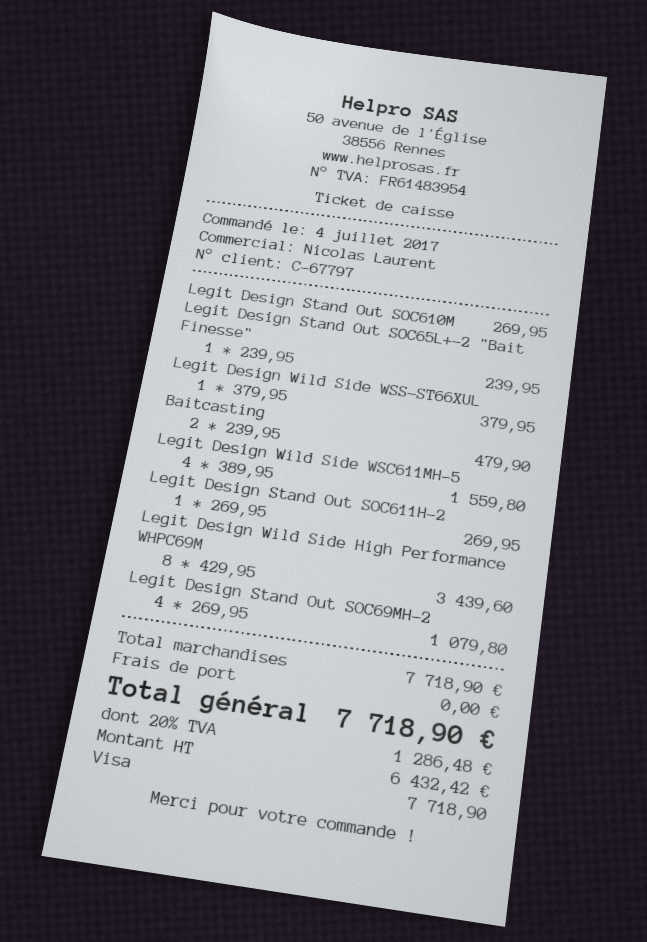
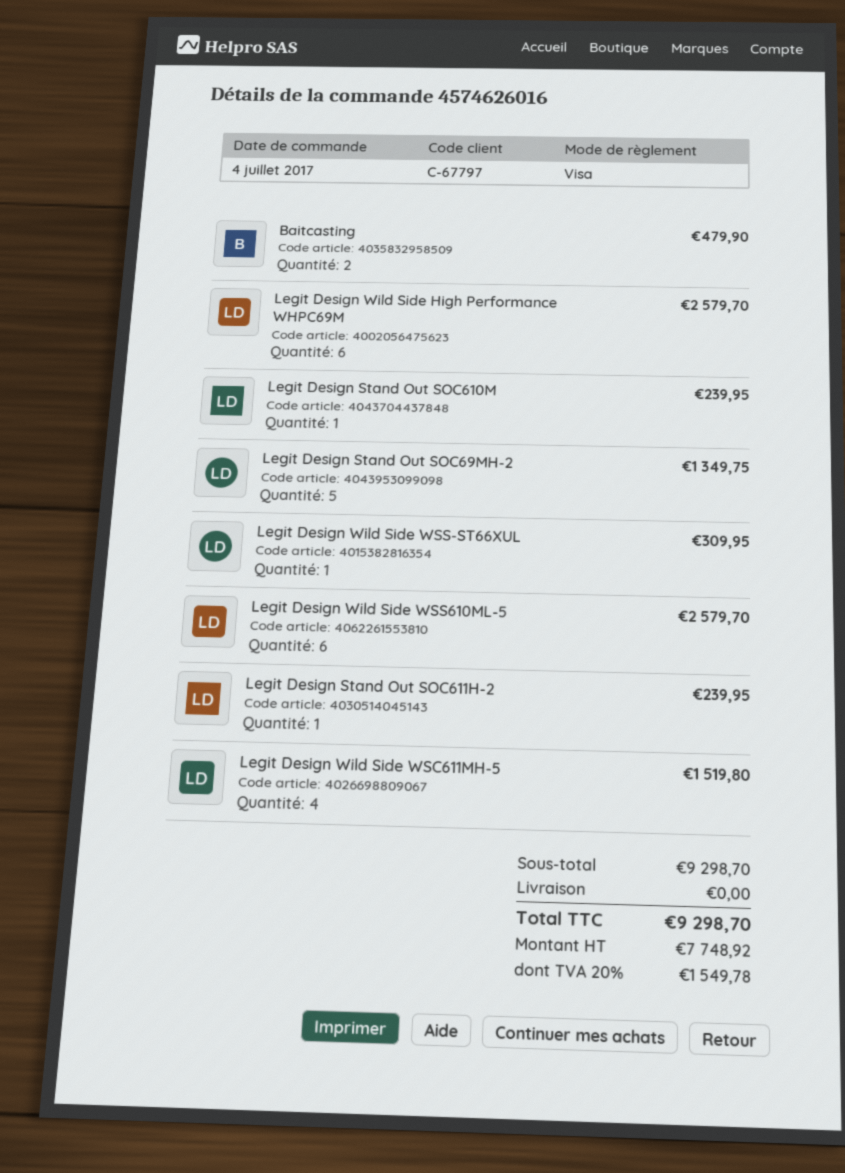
Legit Design Stand Out SOC610M: 1 for 269.95 -> 1 for 239.95
Legit Design Stand Out SOC65L+-2 "Bait Finesse": 1 for 239.95 -> none
Legit Design Wild Side WSS-ST66XUL: 1 for 379.95 -> 1 for 309.95
Legit Design Wild Side WSC611MH-5: 4 for 1559.80 -> 4 for 1519.80
Legit Design Stand Out SOC611H-2: 1 for 269.95 -> 1 for 239.95
Legit Design Wild Side High Performance WHPC69M: 8 for 3439.60 -> 6 for 2579.70
Legit Design Stand Out SOC69MH-2: 4 for 1079.80 -> 5 for 1349.75
Legit Design Wild Side WSS610ML-5: none -> 6 for 2579.70
subtotal: 7718.90 -> 9298.70
net: 6432.42 -> 7748.92
tax: 20% = 1286.48 -> 20% = 1549.78
total: 7718.90 -> 9298.70

